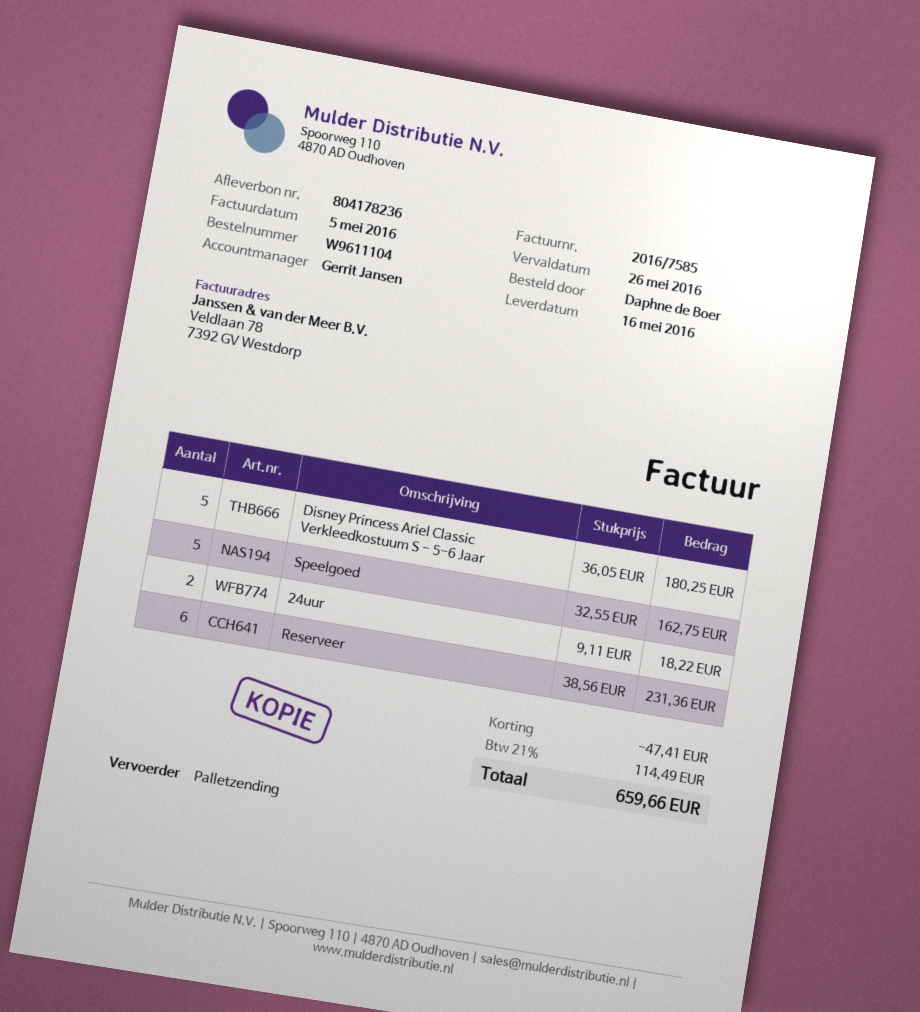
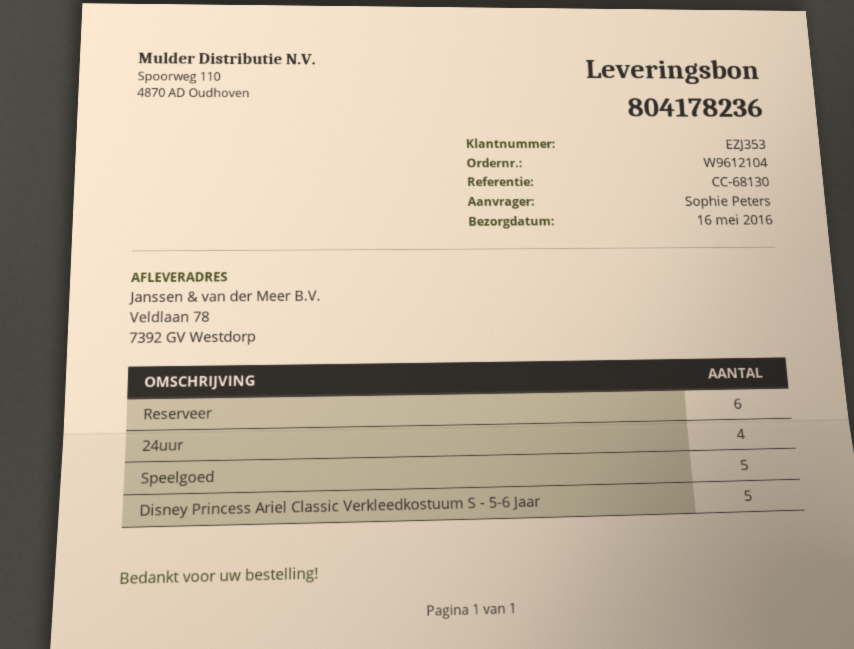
order number: W9611104 -> W9612104
ordered by: Daphne de Boer -> Sophie Peters
24uur: 2 -> 4

